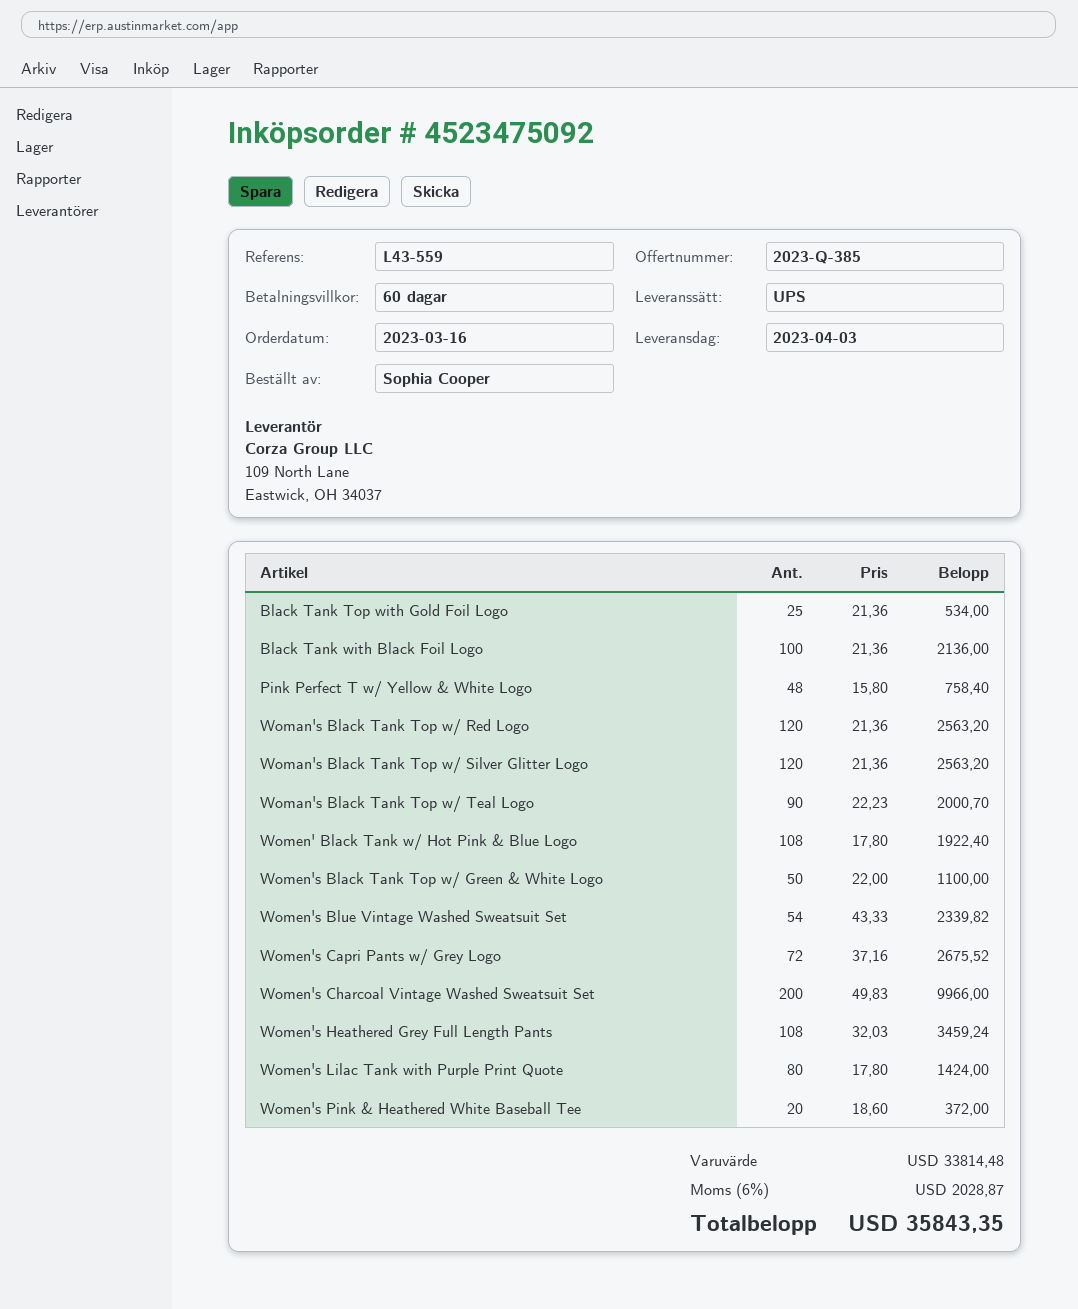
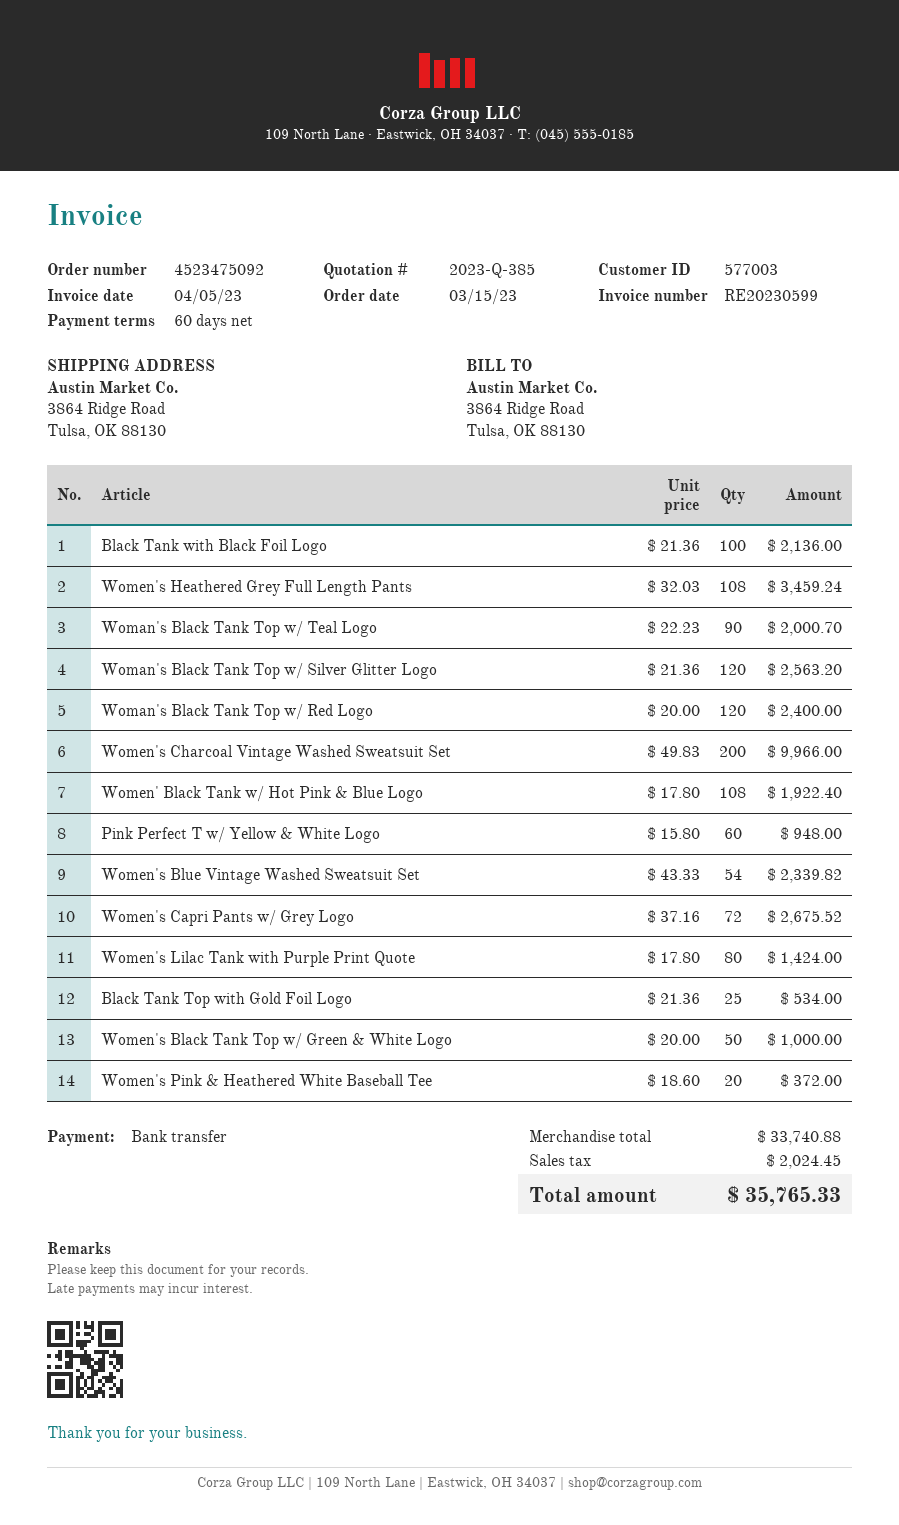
order date: 2023-03-16 -> 2023-03-15
Pink Perfect T w/ Yellow & White Logo: 48 x 15.80 = 758.40 -> 60 x 15.80 = 948.00
Woman's Black Tank Top w/ Red Logo: 120 x 21.36 = 2563.20 -> 120 x 20.00 = 2400.00
Women's Black Tank Top w/ Green & White Logo: 50 x 22.00 = 1100.00 -> 50 x 20.00 = 1000.00
subtotal: 33814.48 -> 33740.88
tax: 2028.87 -> 2024.45
total: 35843.35 -> 35765.33

